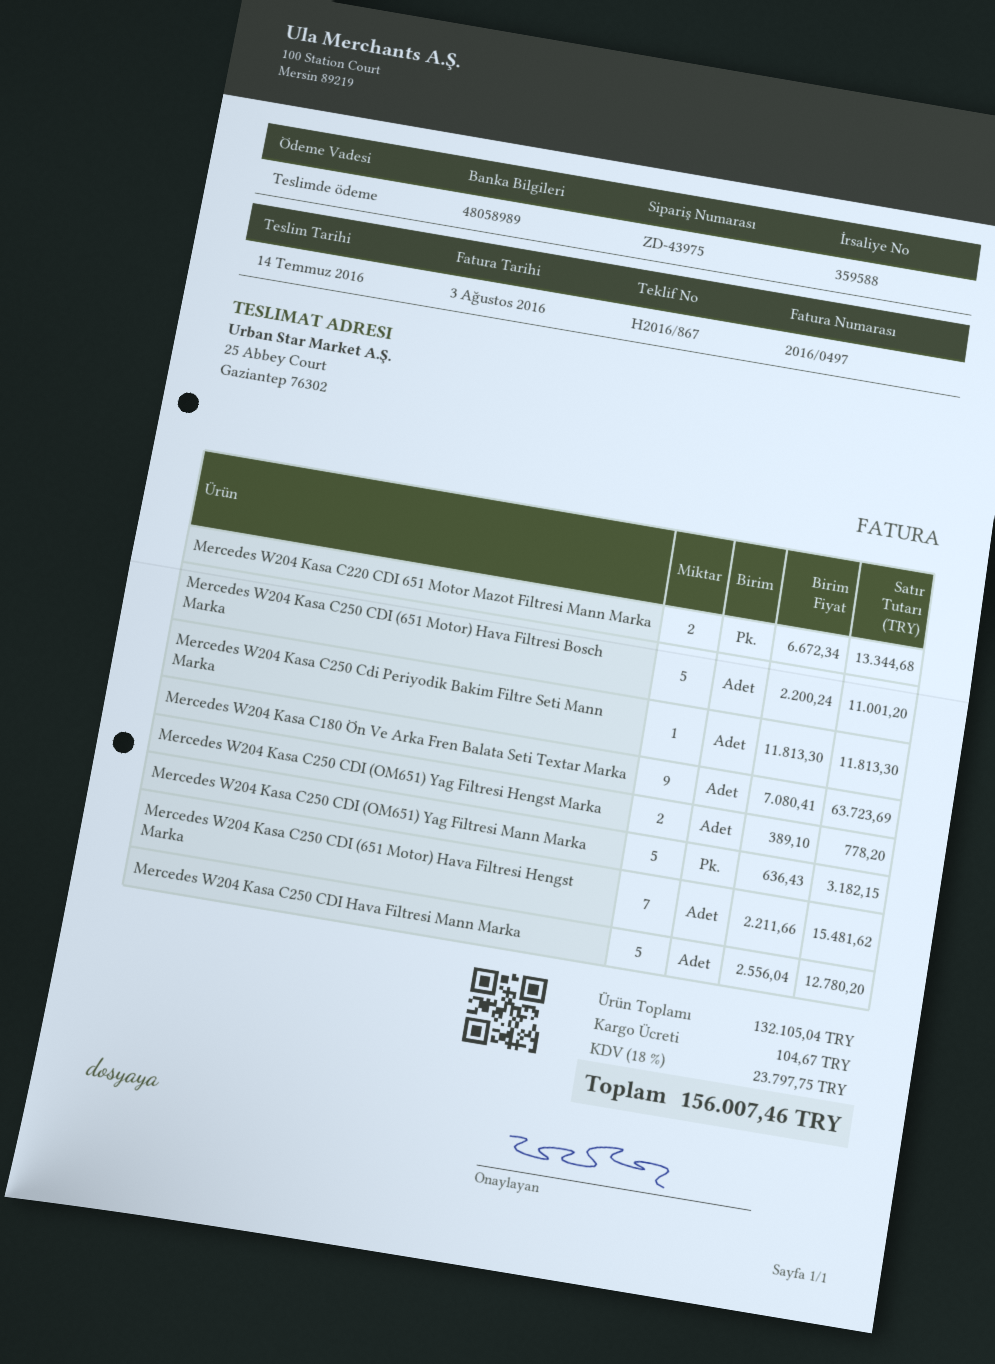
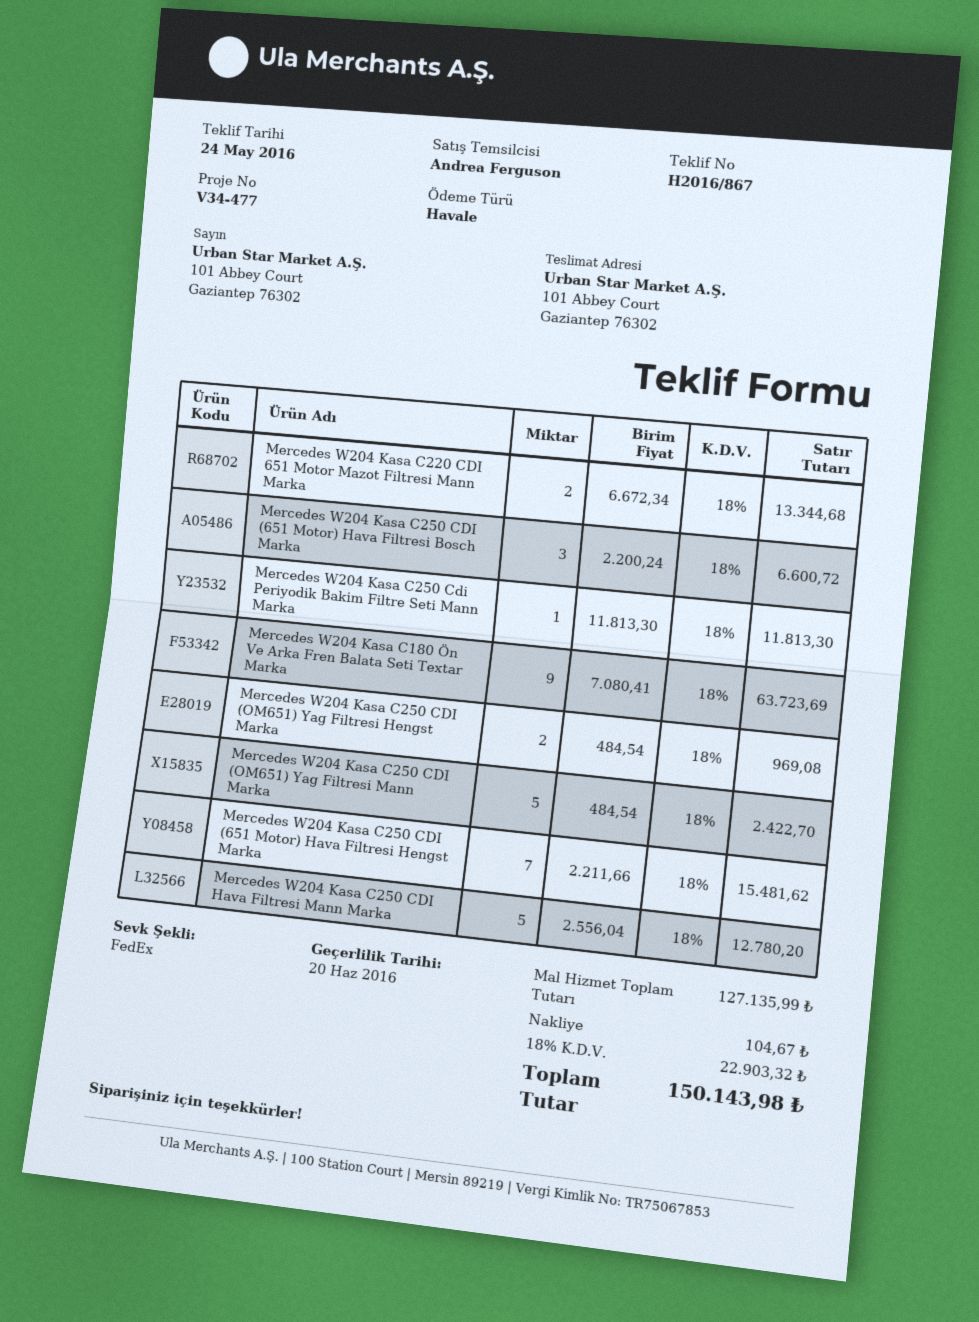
ship to: 25 Abbey Court, Gaziantep 76302 -> 101 Abbey Court, Gaziantep 76302
Mercedes W204 Kasa C250 CDI (651 Motor) Hava Filtresi Bosch Marka: 5 x 2200.24 = 11001.20 -> 3 x 2200.24 = 6600.72
Mercedes W204 Kasa C250 CDI (OM651) Yag Filtresi Hengst Marka: 2 x 389.10 = 778.20 -> 2 x 484.54 = 969.08
Mercedes W204 Kasa C250 CDI (OM651) Yag Filtresi Mann Marka: 5 x 636.43 = 3182.15 -> 5 x 484.54 = 2422.70
subtotal: 132105.04 -> 127135.99
tax: 18% = 23797.75 -> 18% = 22903.32
total: 156007.46 -> 150143.98

